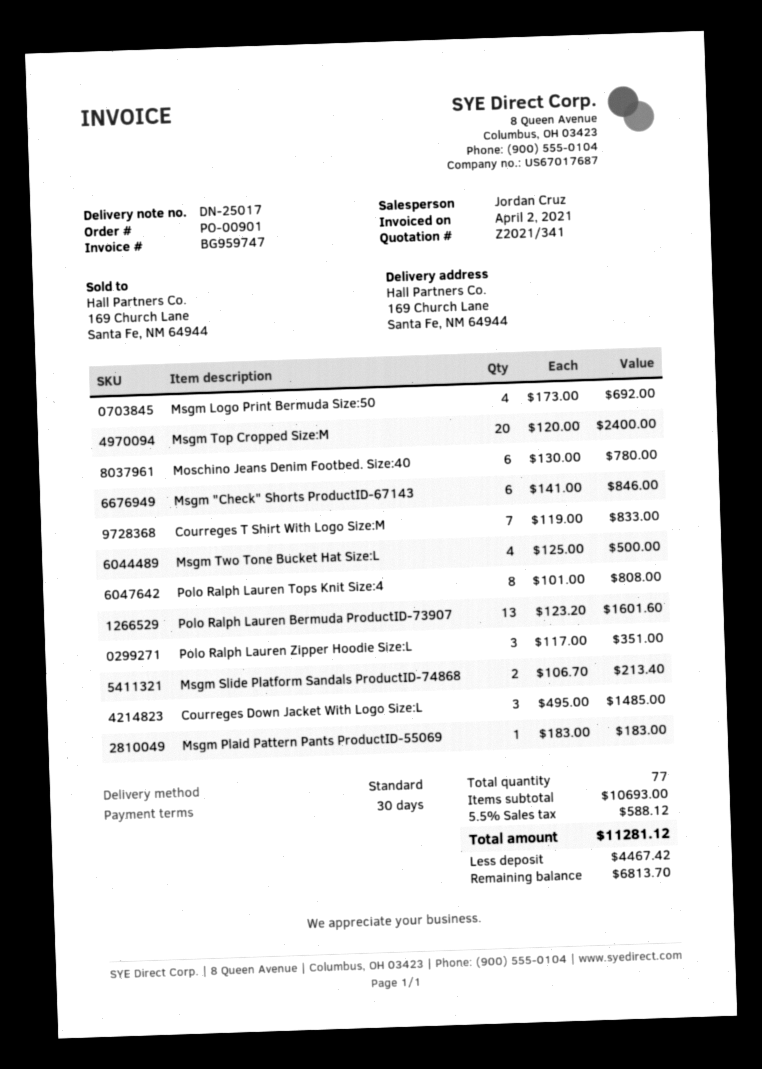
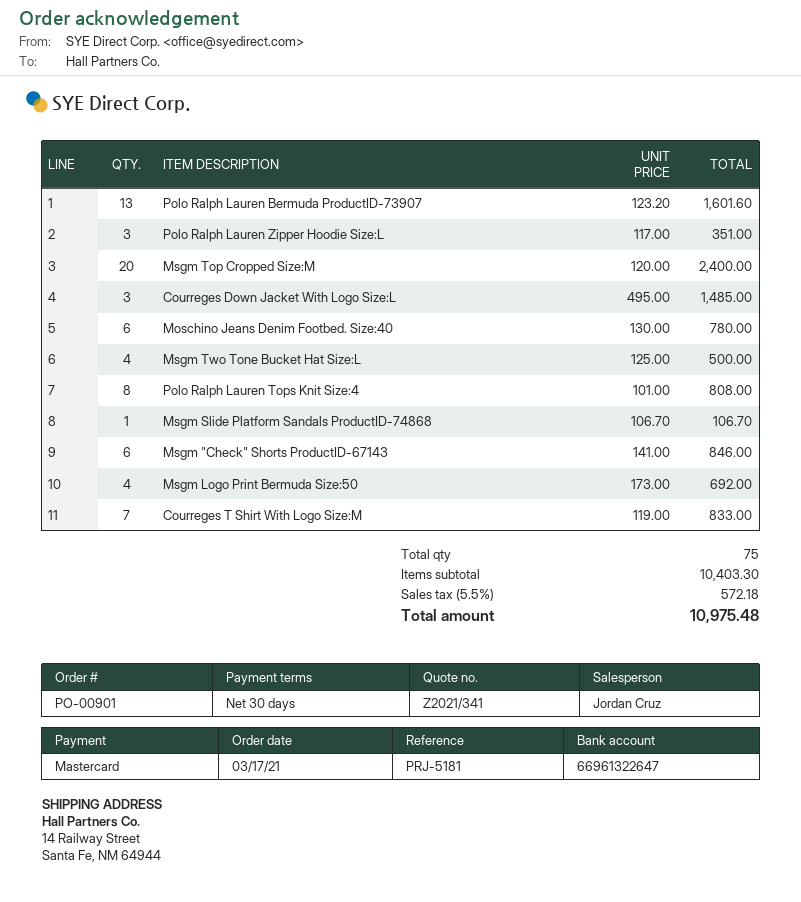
ship to: 169 Church Lane, Santa Fe, NM 64944 -> 14 Railway Street, Santa Fe, NM 64944
Msgm Slide Platform Sandals ProductID-74868: 2 x 106.70 = 213.40 -> 1 x 106.70 = 106.70
Msgm Plaid Pattern Pants ProductID-55069: 1 x 183.00 = 183.00 -> none
total quantity: 77 -> 75
subtotal: 10693.00 -> 10403.30
tax: 5.5% = 588.12 -> 5.5% = 572.18
total: 11281.12 -> 10975.48

